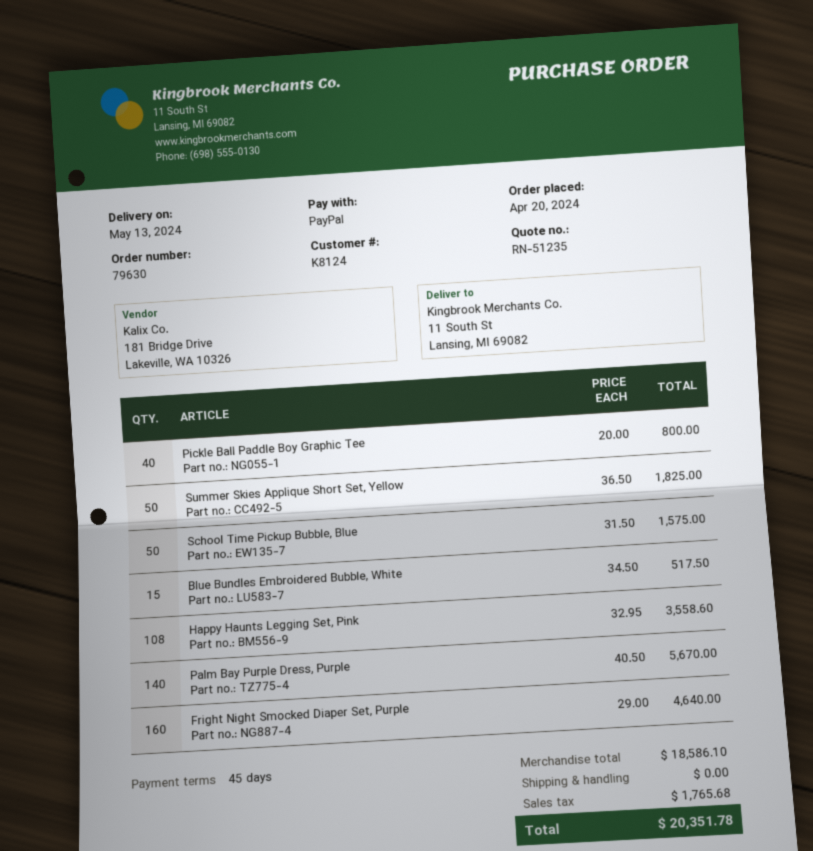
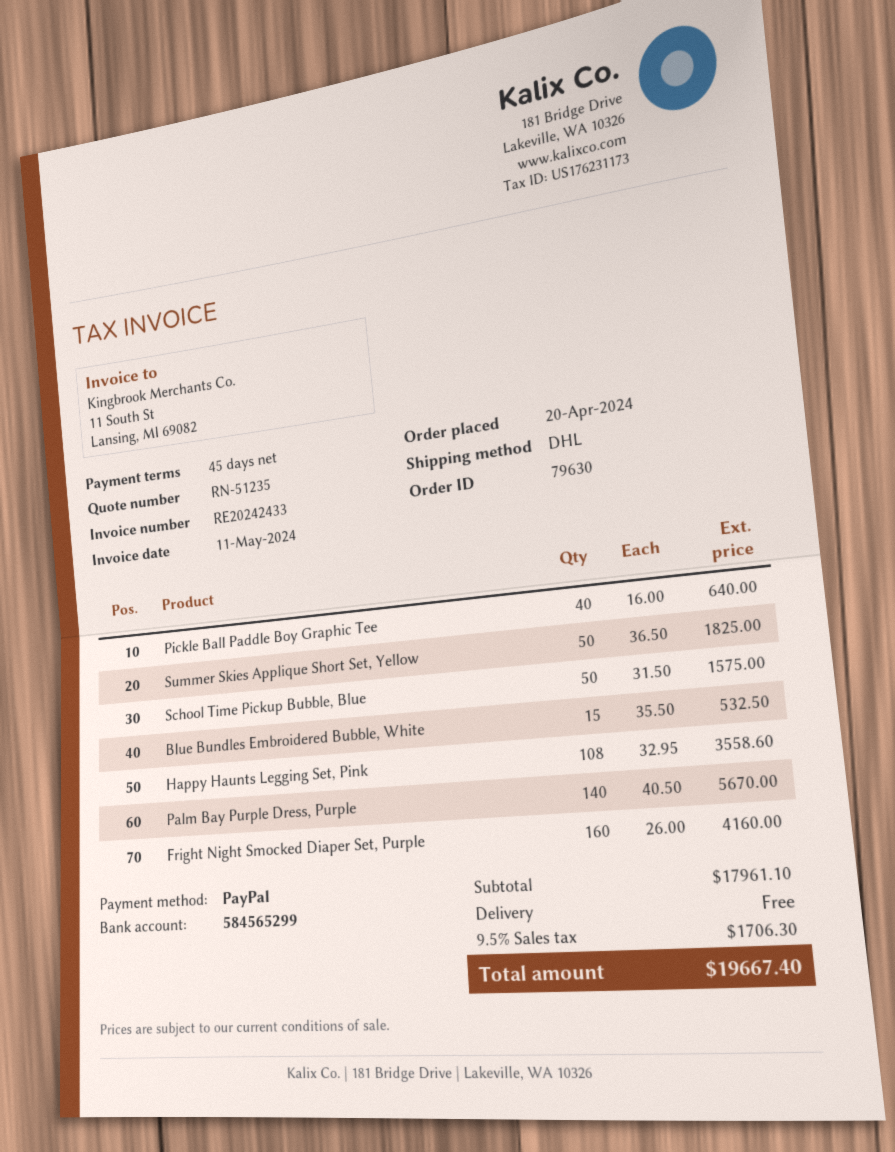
Pickle Ball Paddle Boy Graphic Tee: 40 x 20.00 = 800.00 -> 40 x 16.00 = 640.00
Blue Bundles Embroidered Bubble, White: 15 x 34.50 = 517.50 -> 15 x 35.50 = 532.50
Fright Night Smocked Diaper Set, Purple: 160 x 29.00 = 4640.00 -> 160 x 26.00 = 4160.00
subtotal: 18586.10 -> 17961.10
tax: 1765.68 -> 1706.30
total: 20351.78 -> 19667.40

